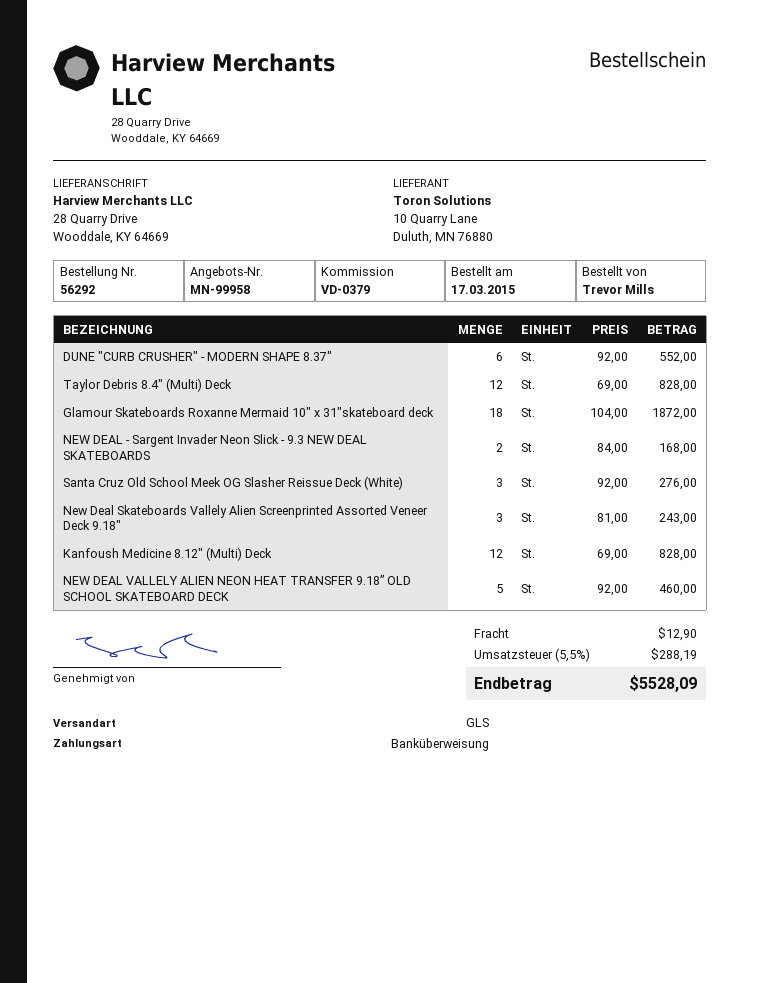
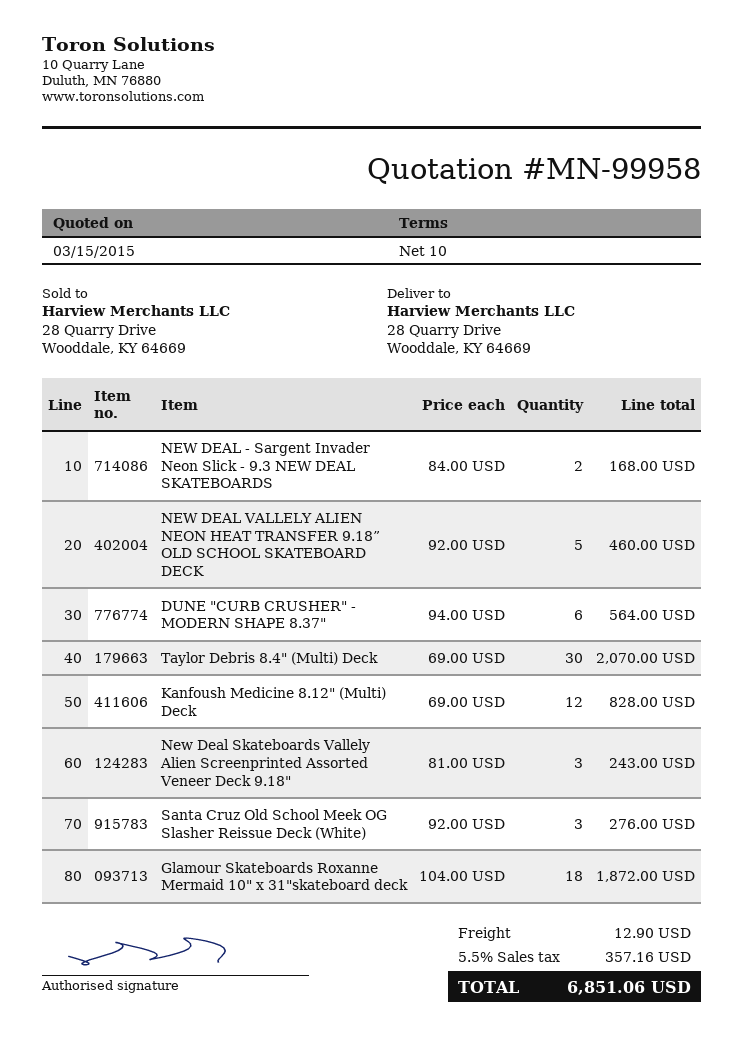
DUNE "CURB CRUSHER" - MODERN SHAPE 8.37": 6 x 92.00 = 552.00 -> 6 x 94.00 = 564.00
Taylor Debris 8.4" (Multi) Deck: 12 x 69.00 = 828.00 -> 30 x 69.00 = 2070.00
tax: 5.5% = 288.19 -> 5.5% = 357.16
total: 5528.09 -> 6851.06

